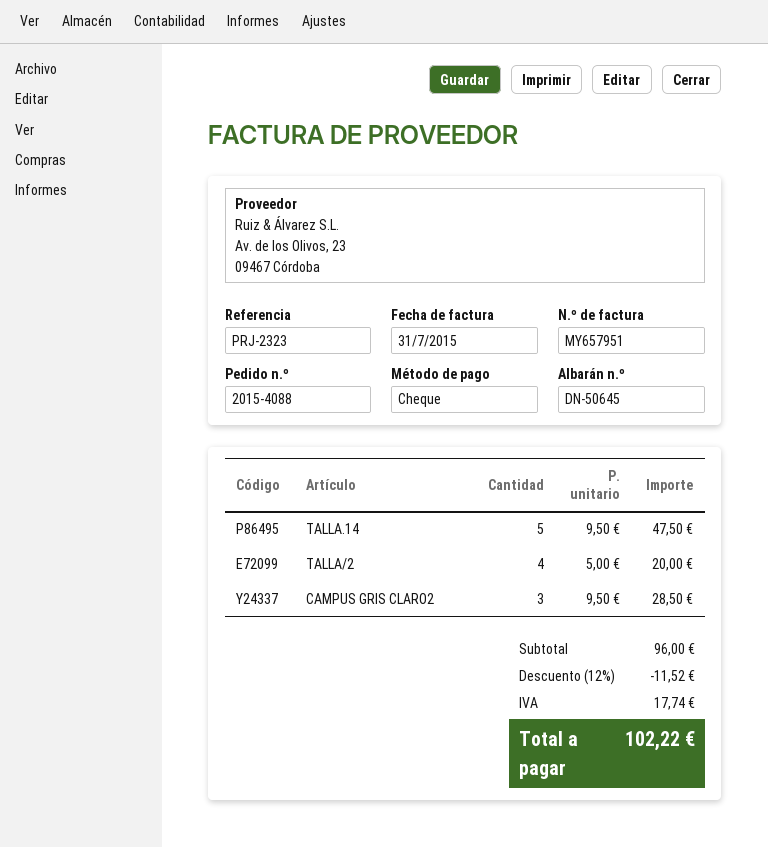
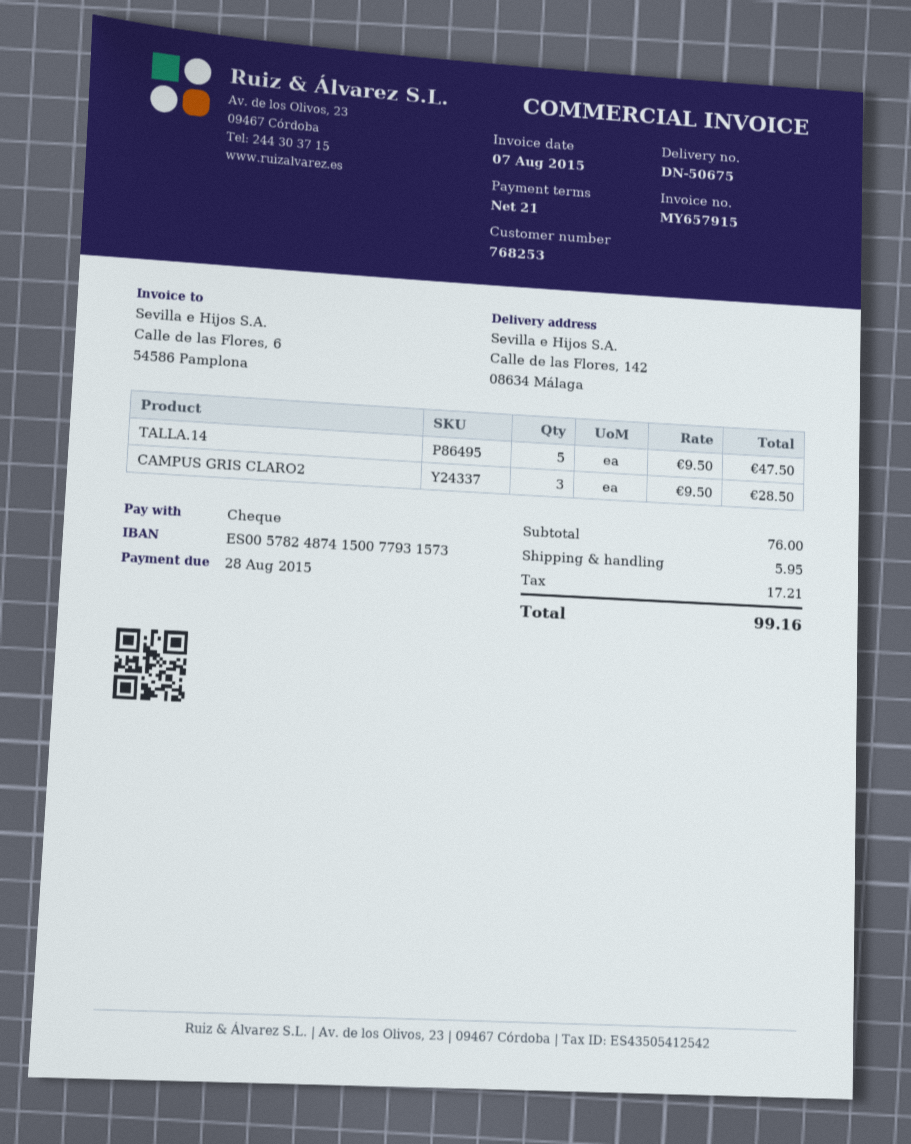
delivery note number: DN-50645 -> DN-50675
invoice number: MY657951 -> MY657915
invoice date: 2015-07-31 -> 2015-08-07
TALLA/2: 4 x 5.00 = 20.00 -> none
subtotal: 96.00 -> 76.00
discount: 12% = 11.52 -> none
shipping: none -> 5.95
tax: 17.74 -> 17.21
total: 102.22 -> 99.16

